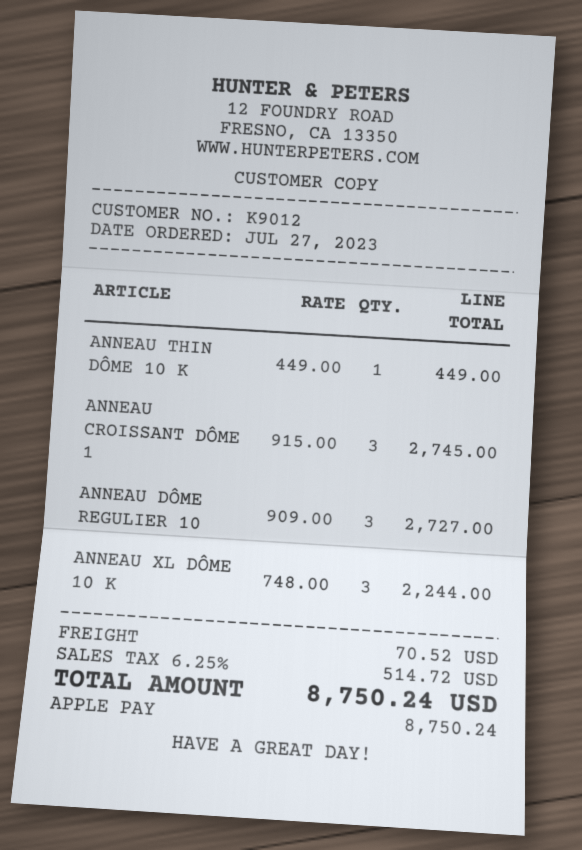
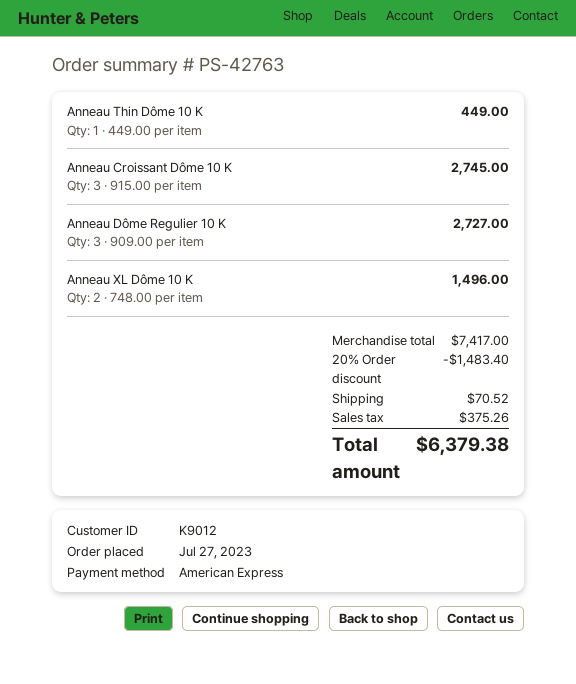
payment method: Apple Pay -> American Express
ANNEAU XL DÔME 10 K: 3 x 748.00 = 2244.00 -> 2 x 748.00 = 1496.00
discount: none -> 20% = 1483.40
tax: 514.72 -> 375.26
total: 8750.24 -> 6379.38

